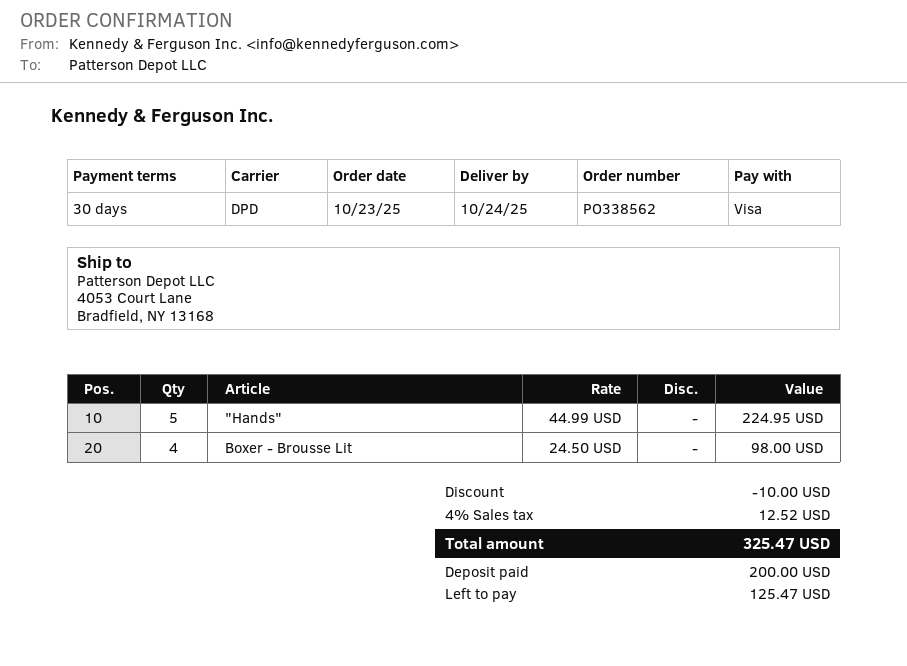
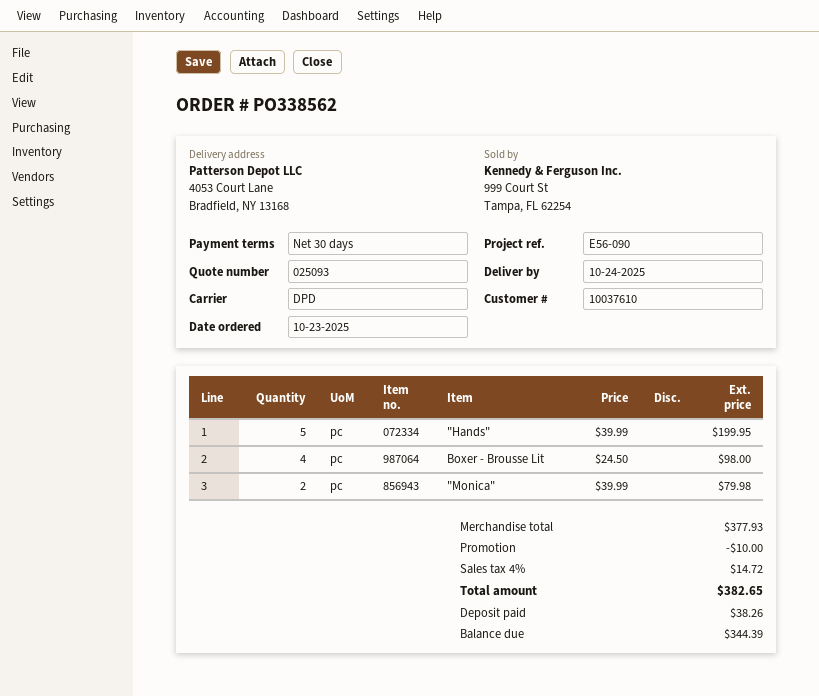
"Hands": 5 x 44.99 = 224.95 -> 5 x 39.99 = 199.95
"Monica": none -> 2 x 39.99 = 79.98
tax: 4% = 12.52 -> 4% = 14.72
total: 325.47 -> 382.65
deposit: 200.00 -> 38.26
balance: 125.47 -> 344.39

